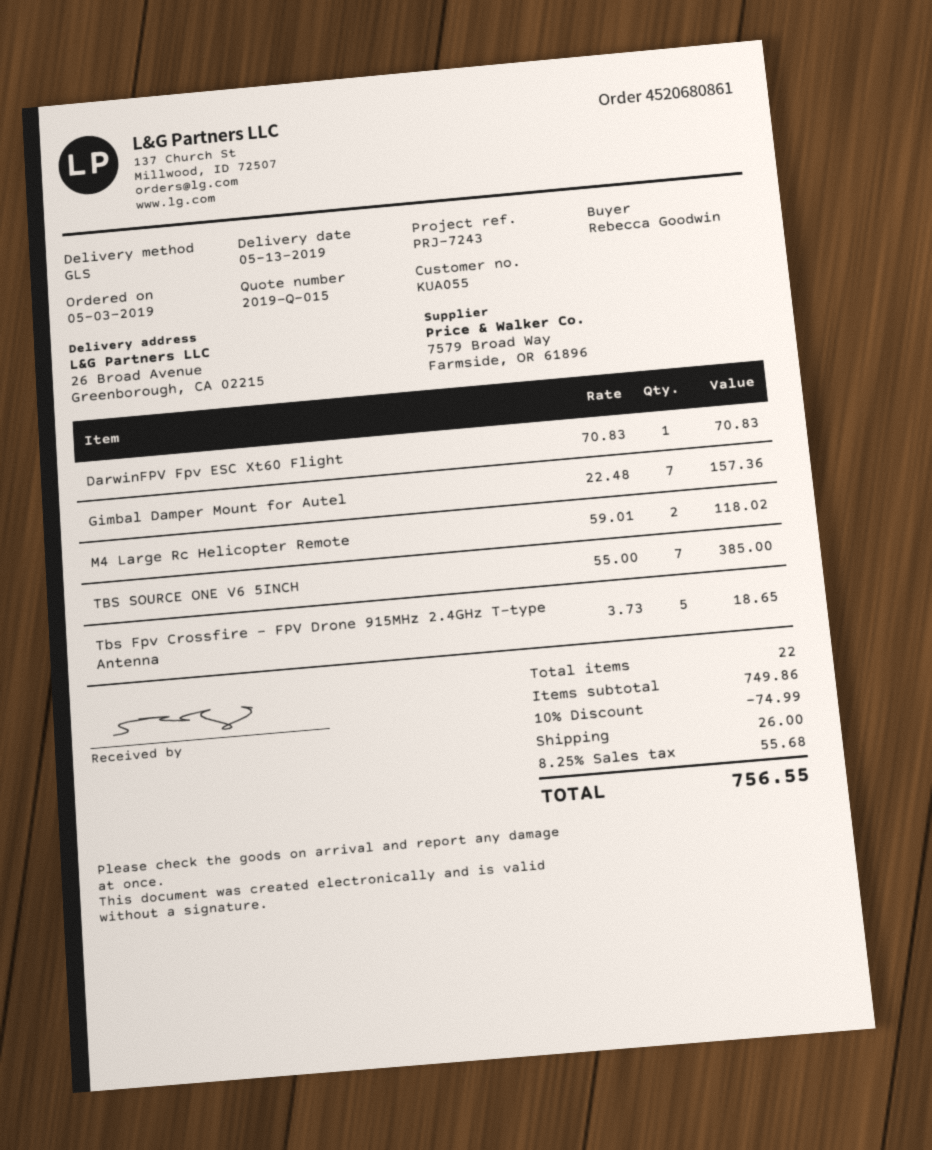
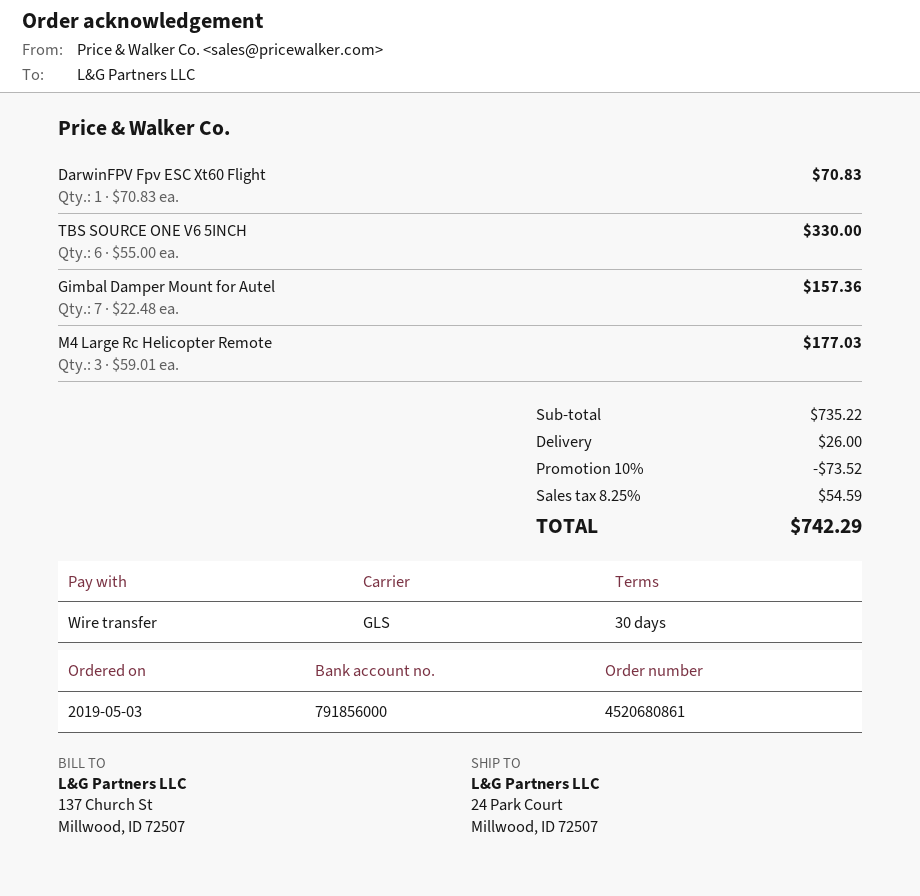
ship to: 26 Broad Avenue, Greenborough, CA 02215 -> 24 Park Court, Millwood, ID 72507
M4 Large Rc Helicopter Remote: 2 x 59.01 = 118.02 -> 3 x 59.01 = 177.03
TBS SOURCE ONE V6 5INCH: 7 x 55.00 = 385.00 -> 6 x 55.00 = 330.00
Tbs Fpv Crossfire - FPV Drone 915MHz 2.4GHz T-type Antenna: 5 x 3.73 = 18.65 -> none
subtotal: 749.86 -> 735.22
discount: 10% = 74.99 -> 10% = 73.52
tax: 8.25% = 55.68 -> 8.25% = 54.59
total: 756.55 -> 742.29

